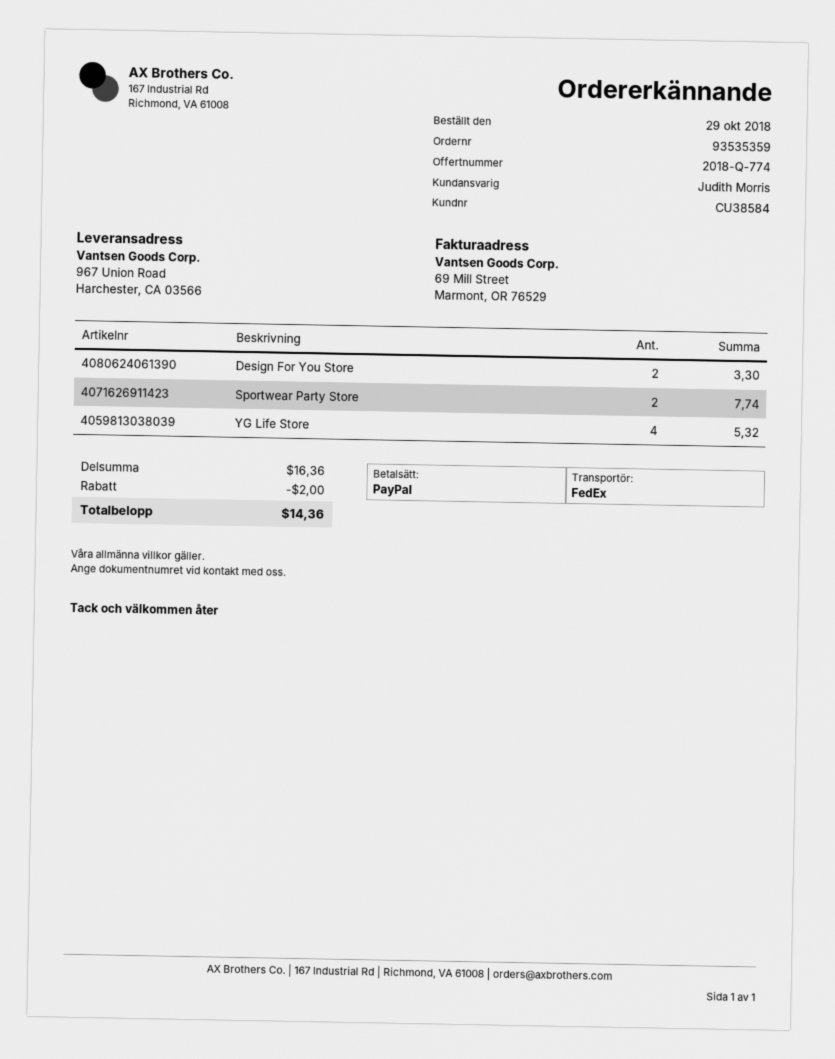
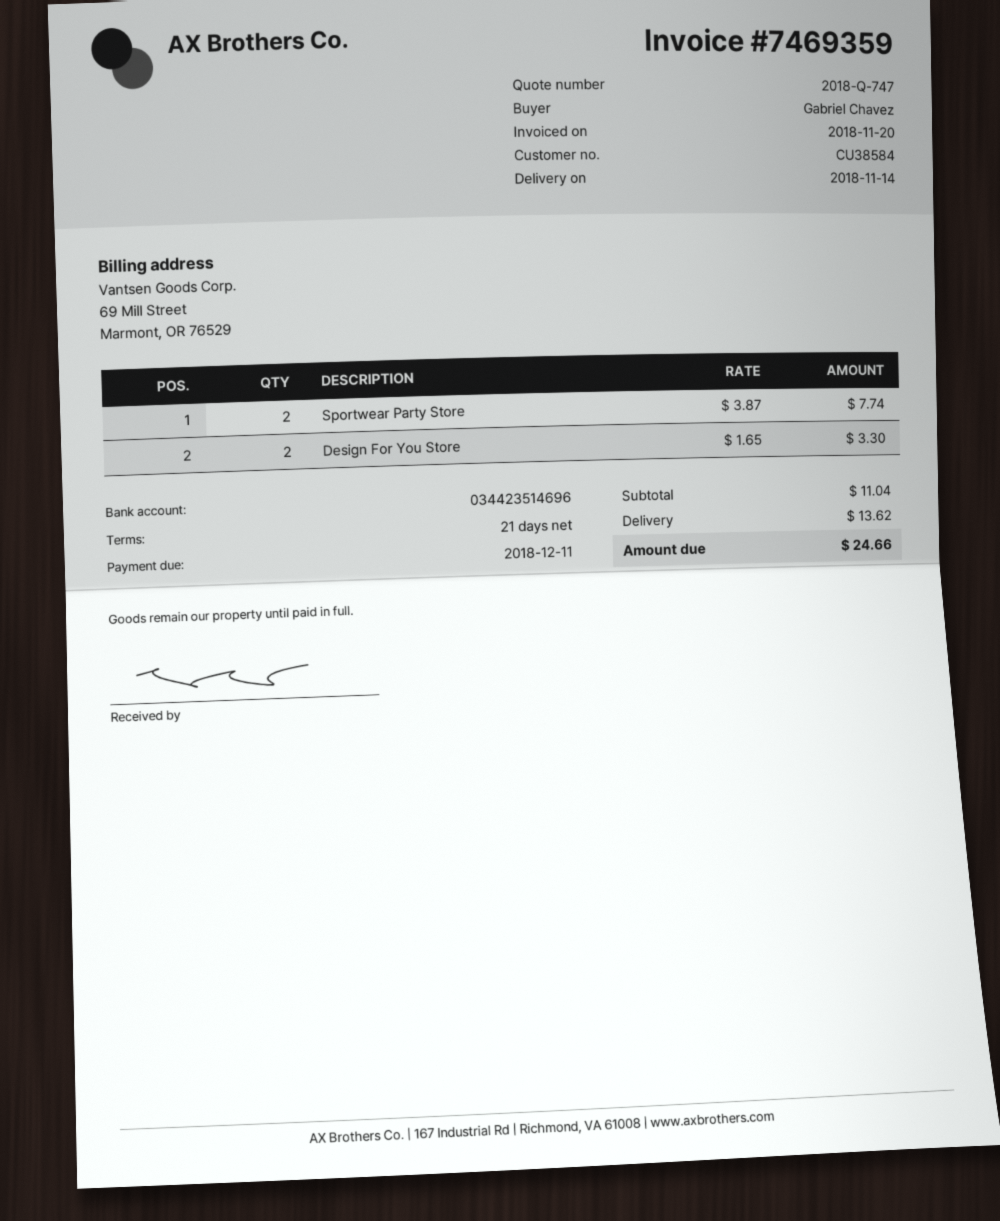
quote number: 2018-Q-774 -> 2018-Q-747
YG Life Store: 4 for 5.32 -> none
subtotal: 16.36 -> 11.04
discount: 2.00 -> none
shipping: none -> 13.62
total: 14.36 -> 24.66

